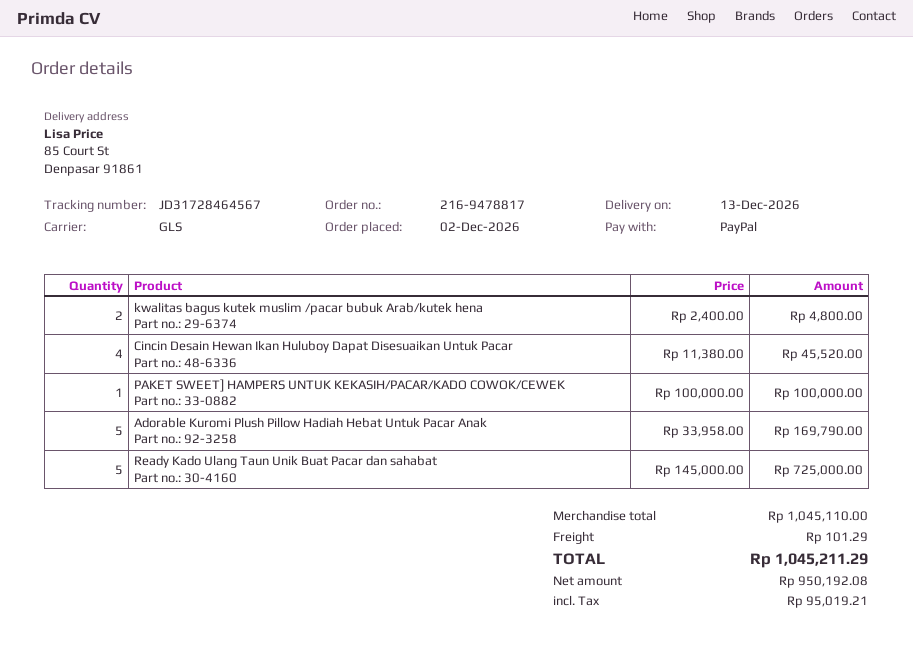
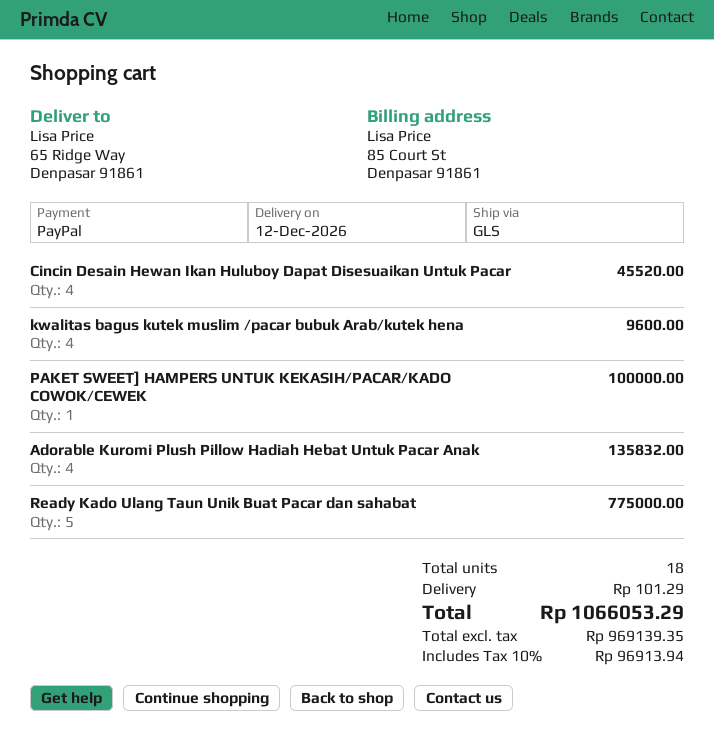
delivery date: 2026-12-13 -> 2026-12-12
ship to: 85 Court St, Denpasar 91861 -> 65 Ridge Way, Denpasar 91861
kwalitas bagus kutek muslim /pacar bubuk Arab/kutek hena: 2 for 4800.00 -> 4 for 9600.00
Adorable Kuromi Plush Pillow Hadiah Hebat Untuk Pacar Anak: 5 for 169790.00 -> 4 for 135832.00
Ready Kado Ulang Taun Unik Buat Pacar dan sahabat: 5 for 725000.00 -> 5 for 775000.00
net: 950192.08 -> 969139.35
tax: 95019.21 -> 96913.94
total: 1045211.29 -> 1066053.29

